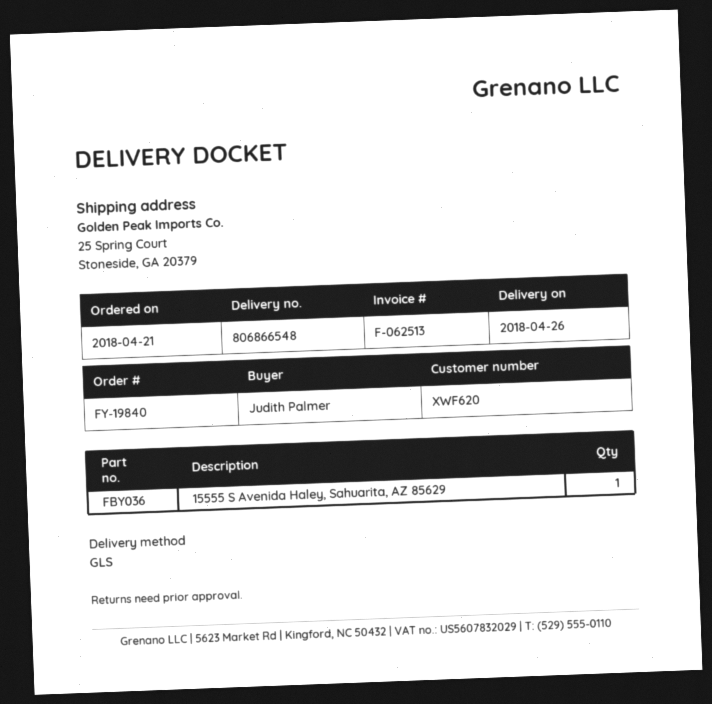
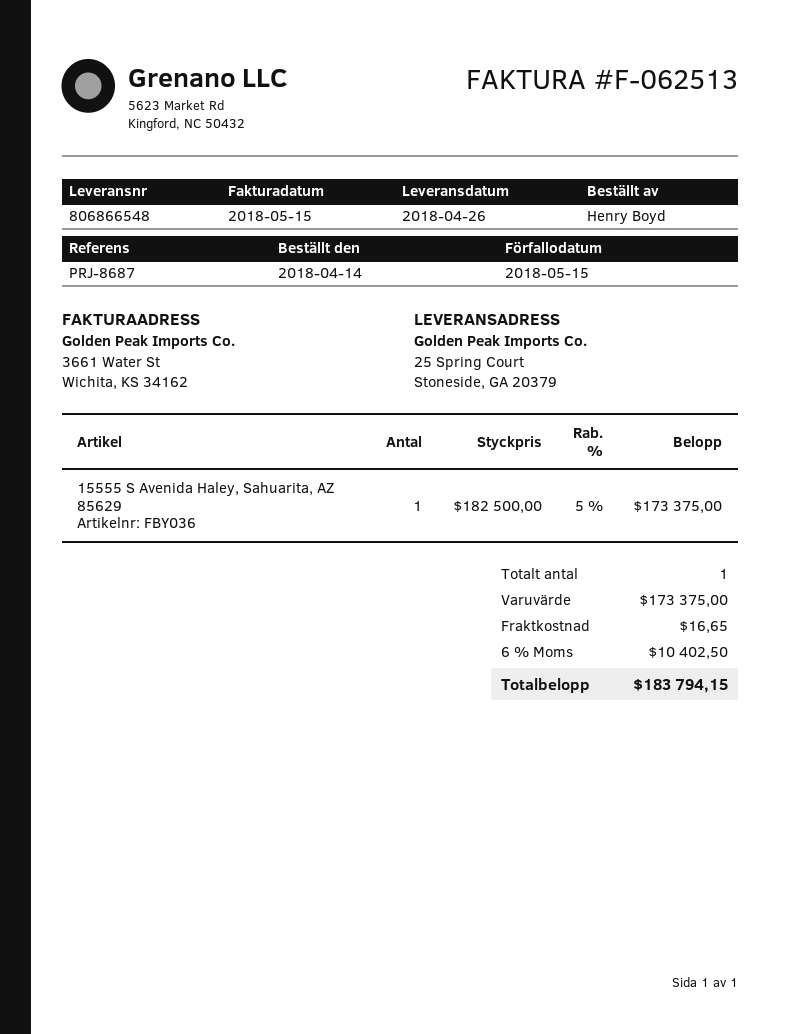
order date: 2018-04-21 -> 2018-04-14
ordered by: Judith Palmer -> Henry Boyd

